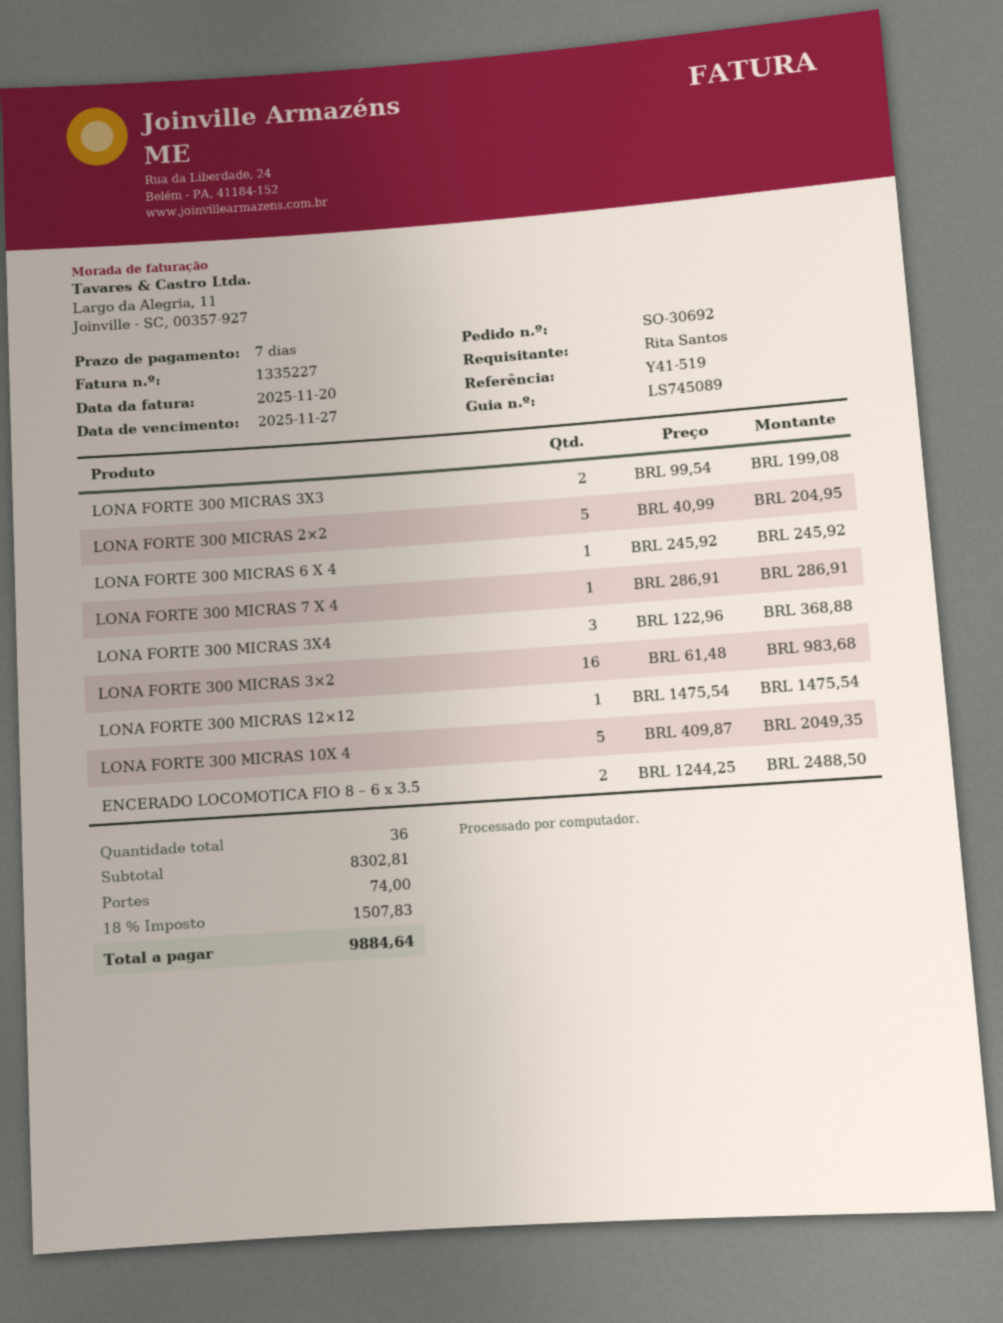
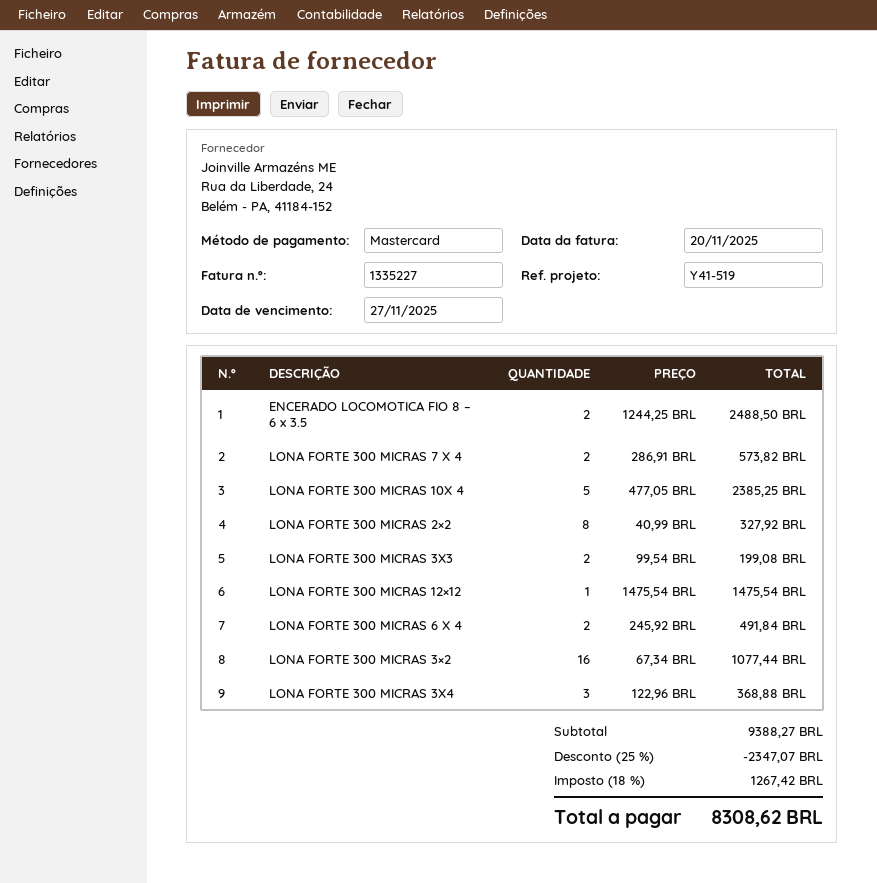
LONA FORTE 300 MICRAS 2×2: 5 x 40.99 = 204.95 -> 8 x 40.99 = 327.92
LONA FORTE 300 MICRAS 6 X 4: 1 x 245.92 = 245.92 -> 2 x 245.92 = 491.84
LONA FORTE 300 MICRAS 7 X 4: 1 x 286.91 = 286.91 -> 2 x 286.91 = 573.82
LONA FORTE 300 MICRAS 3×2: 16 x 61.48 = 983.68 -> 16 x 67.34 = 1077.44
LONA FORTE 300 MICRAS 10X 4: 5 x 409.87 = 2049.35 -> 5 x 477.05 = 2385.25
subtotal: 8302.81 -> 9388.27
discount: none -> 25% = 2347.07
shipping: 74.00 -> none
tax: 18% = 1507.83 -> 18% = 1267.42
total: 9884.64 -> 8308.62

